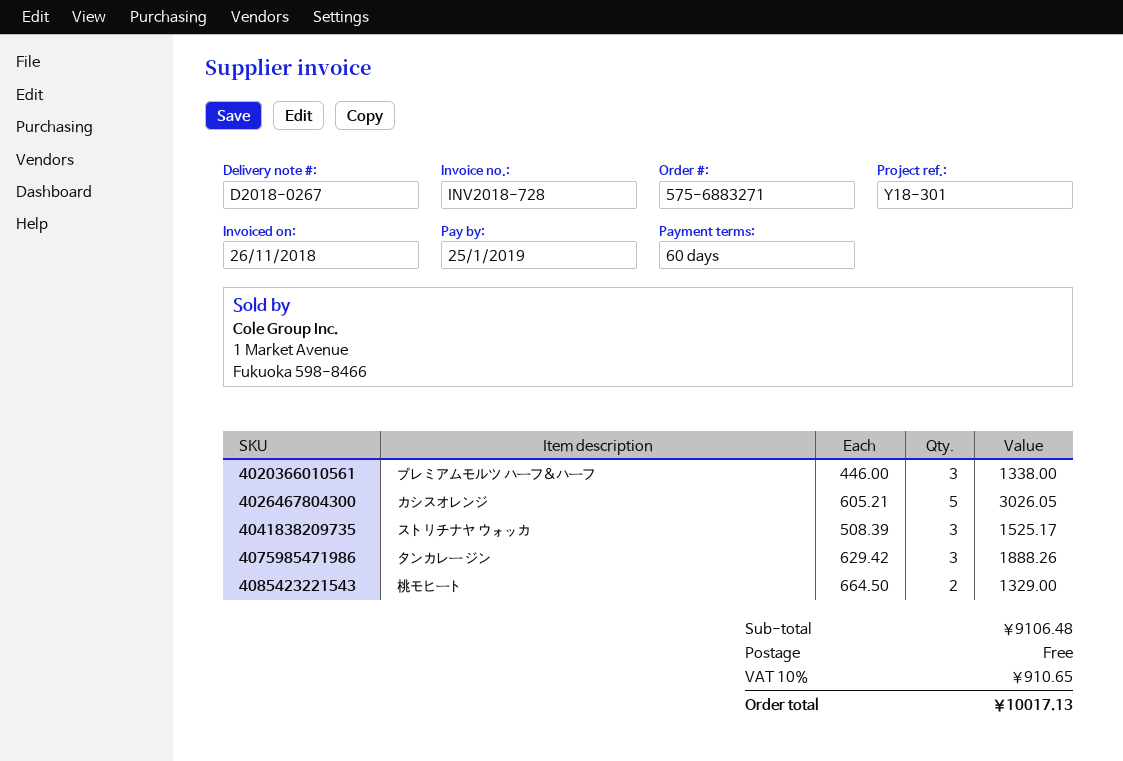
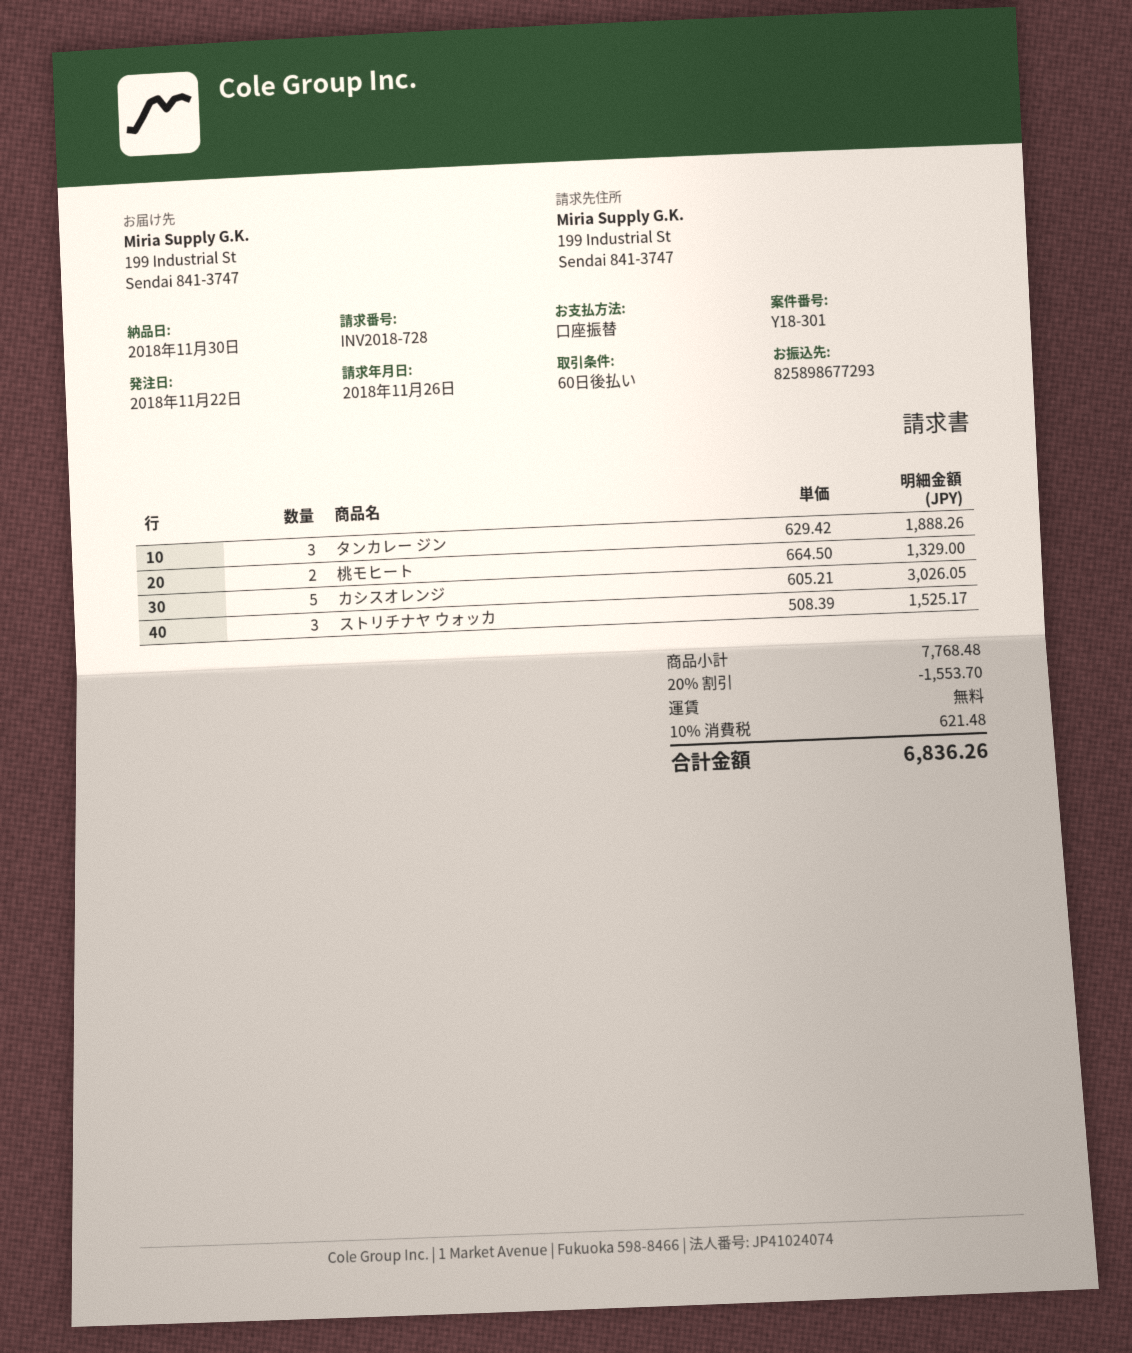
プレミアムモルツ ハーフ&ハーフ: 3 x 446.00 = 1338.00 -> none
subtotal: 9106.48 -> 7768.48
discount: none -> 20% = 1553.70
tax: 10% = 910.65 -> 10% = 621.48
total: 10017.13 -> 6836.26

